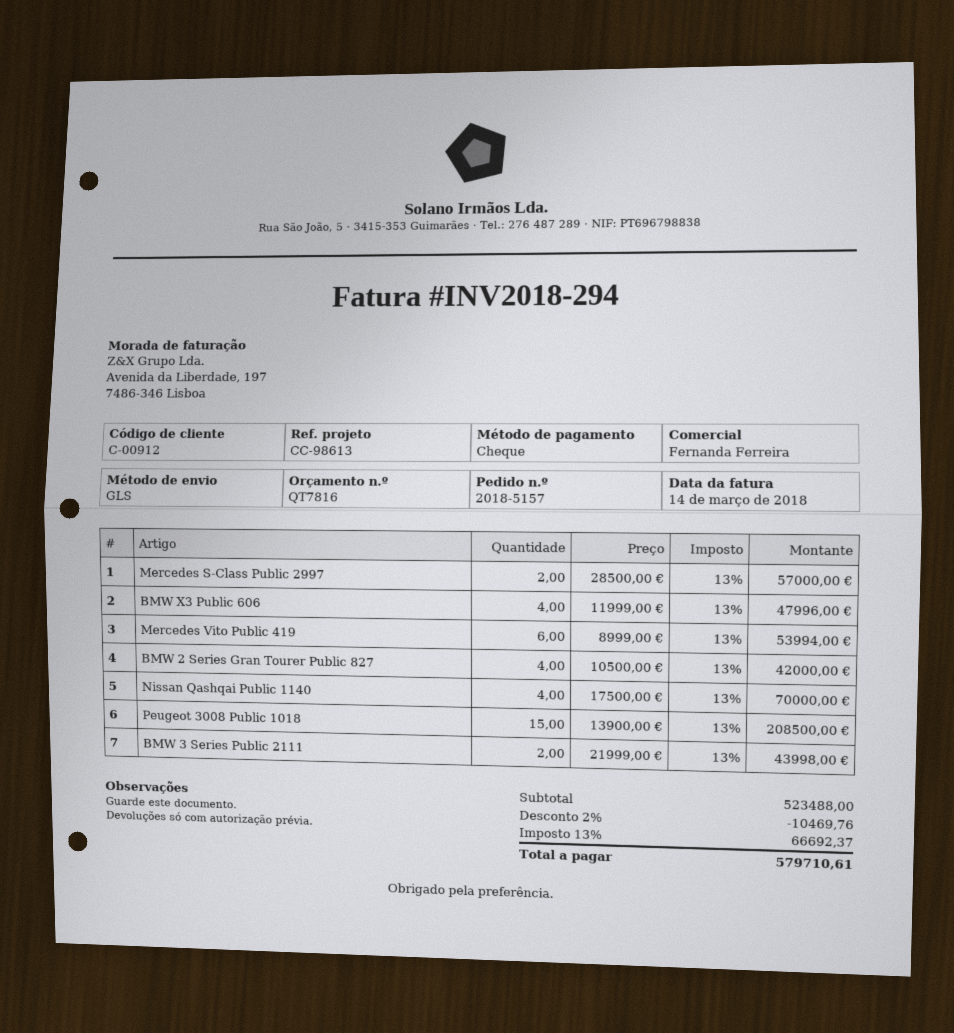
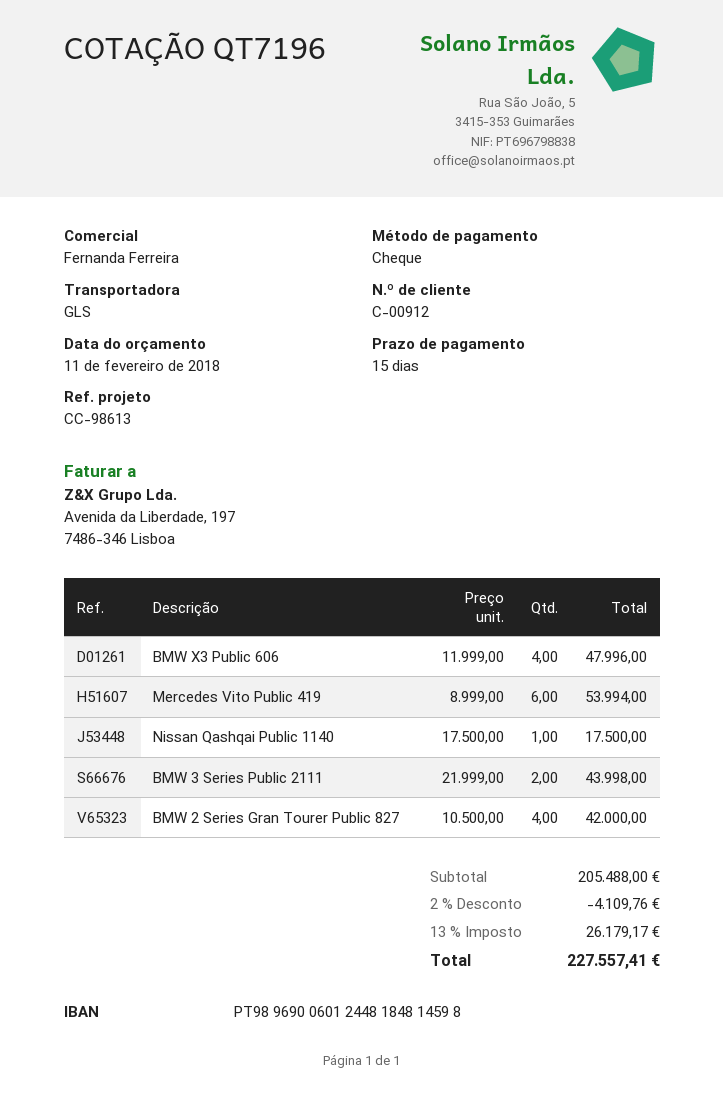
quote number: QT7816 -> QT7196
Mercedes S-Class Public 2997: 2 x 28500.00 = 57000.00 -> none
Nissan Qashqai Public 1140: 4 x 17500.00 = 70000.00 -> 1 x 17500.00 = 17500.00
Peugeot 3008 Public 1018: 15 x 13900.00 = 208500.00 -> none
subtotal: 523488.00 -> 205488.00
discount: 2% = 10469.76 -> 2% = 4109.76
tax: 13% = 66692.37 -> 13% = 26179.17
total: 579710.61 -> 227557.41

